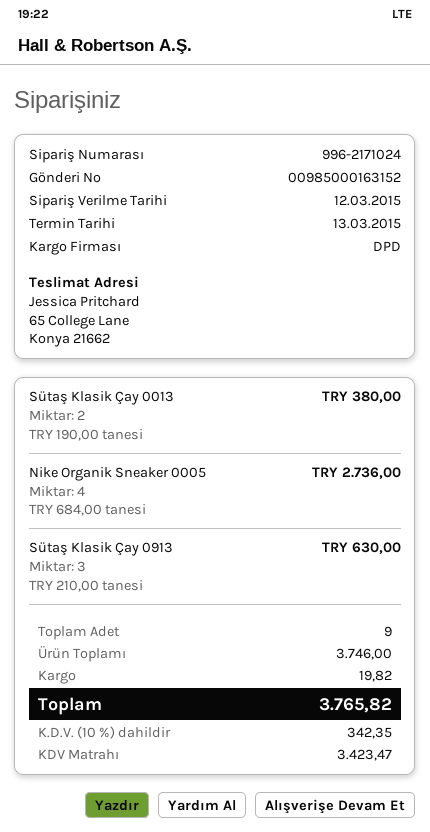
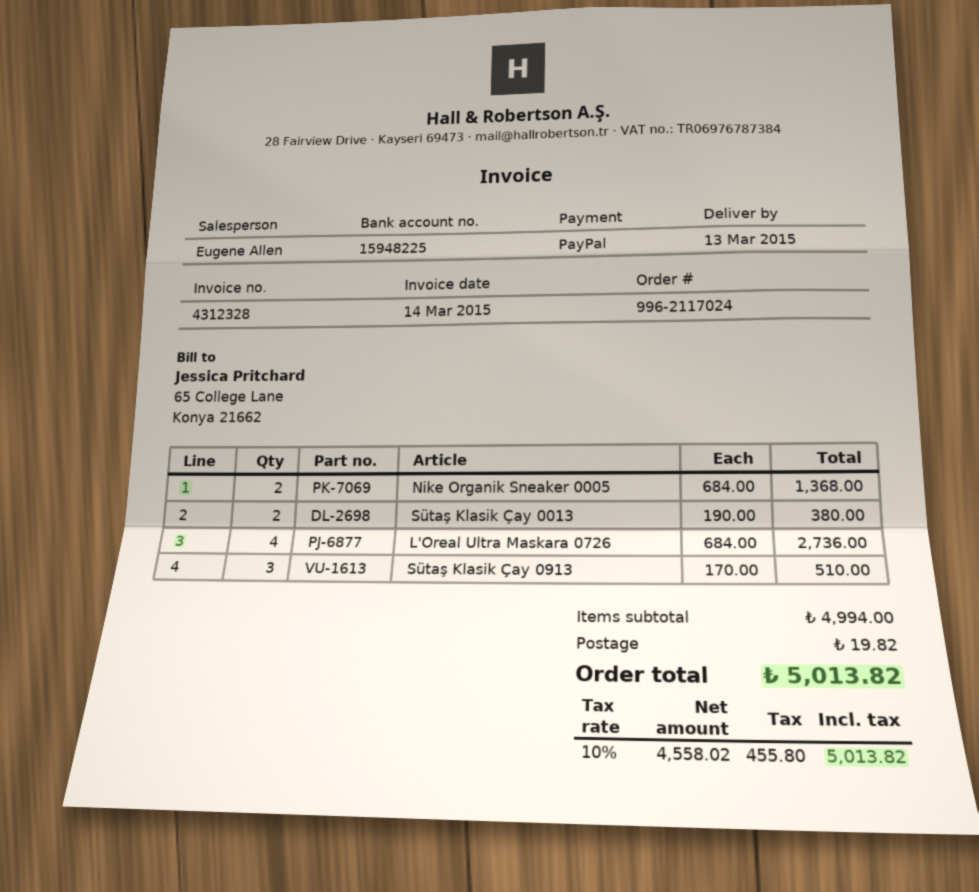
order number: 996-2171024 -> 996-2117024
Nike Organik Sneaker 0005: 4 x 684.00 = 2736.00 -> 2 x 684.00 = 1368.00
Sütaş Klasik Çay 0913: 3 x 210.00 = 630.00 -> 3 x 170.00 = 510.00
L'Oreal Ultra Maskara 0726: none -> 4 x 684.00 = 2736.00
subtotal: 3746.00 -> 4994.00
net: 3423.47 -> 4558.02
tax: 10% = 342.35 -> 10% = 455.80
total: 3765.82 -> 5013.82

